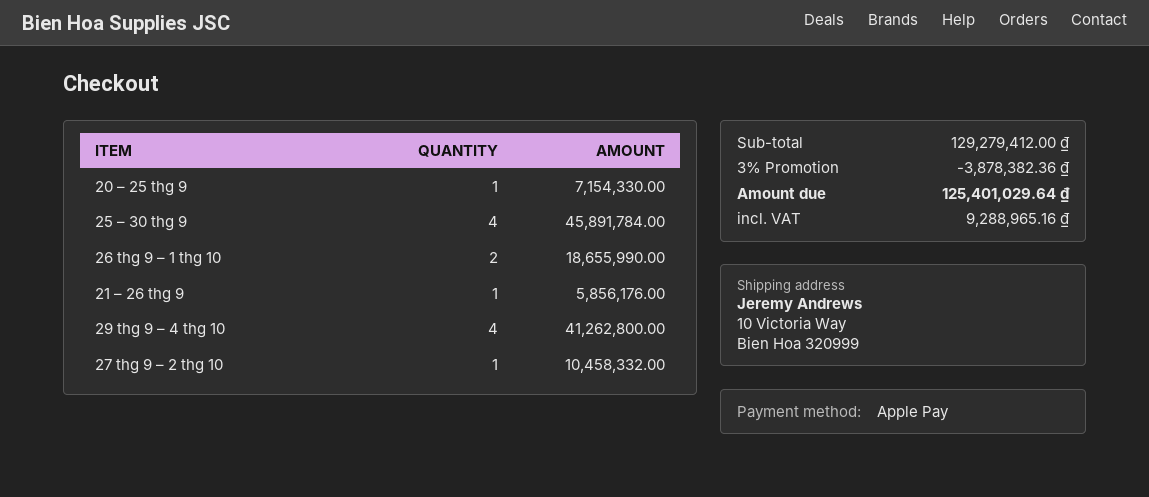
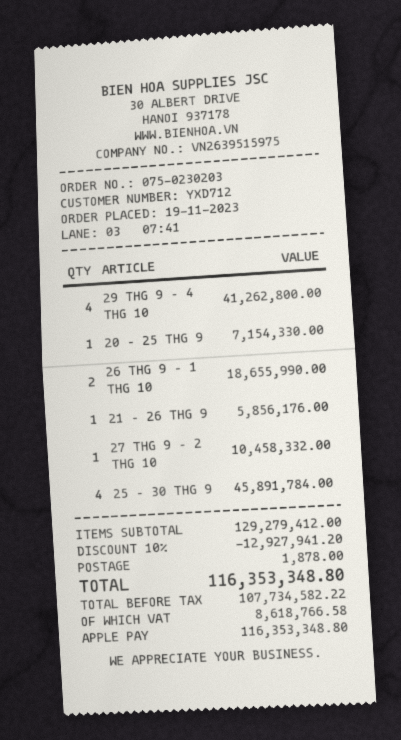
discount: 3% = 3878382.36 -> 10% = 12927941.20
shipping: none -> 1878.00
tax: 9288965.16 -> 8618766.58
total: 125401029.64 -> 116353348.80

